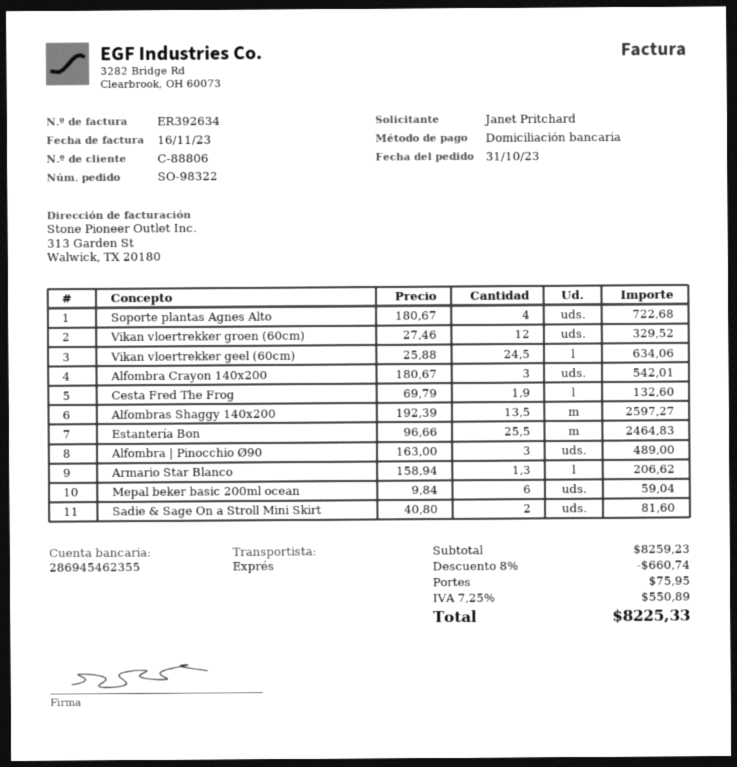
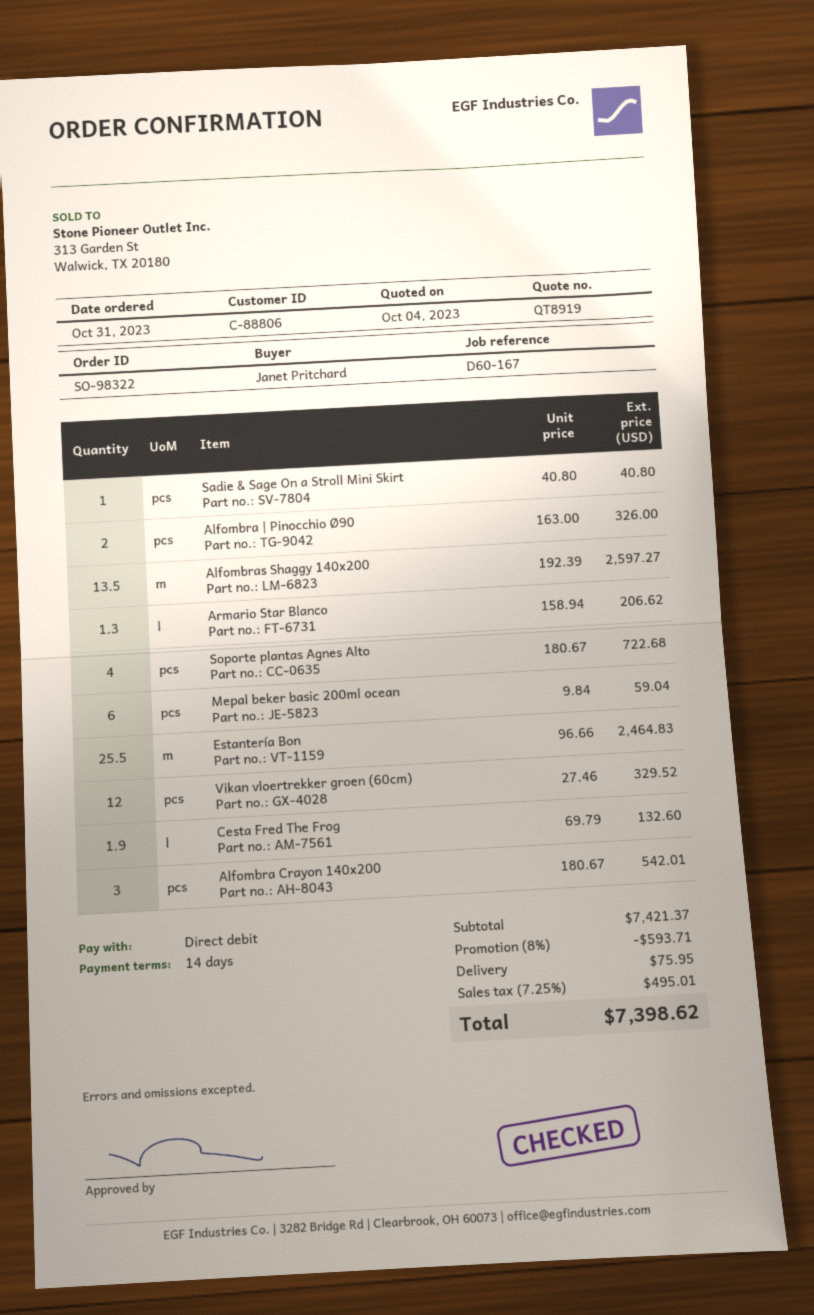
Vikan vloertrekker geel (60cm): 24.5 x 25.88 = 634.06 -> none
Alfombra | Pinocchio Ø90: 3 x 163.00 = 489.00 -> 2 x 163.00 = 326.00
Sadie & Sage On a Stroll Mini Skirt: 2 x 40.80 = 81.60 -> 1 x 40.80 = 40.80
subtotal: 8259.23 -> 7421.37
discount: 8% = 660.74 -> 8% = 593.71
tax: 7.25% = 550.89 -> 7.25% = 495.01
total: 8225.33 -> 7398.62

